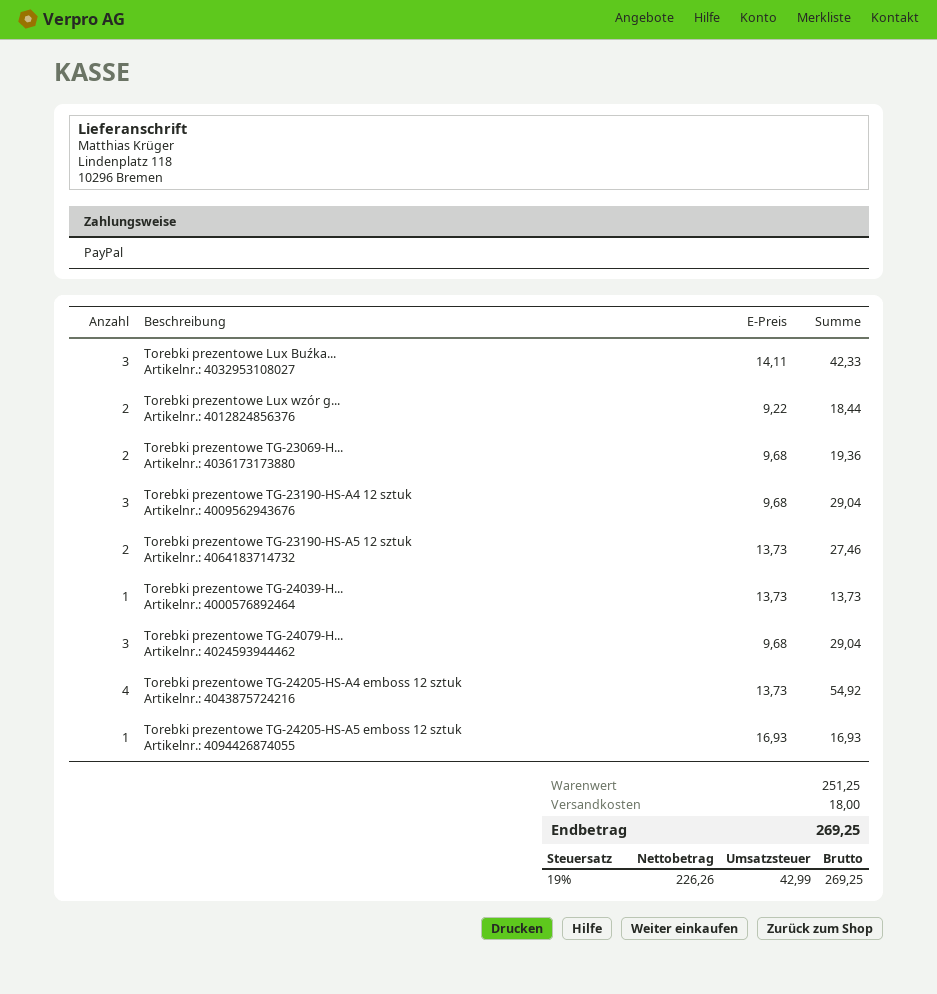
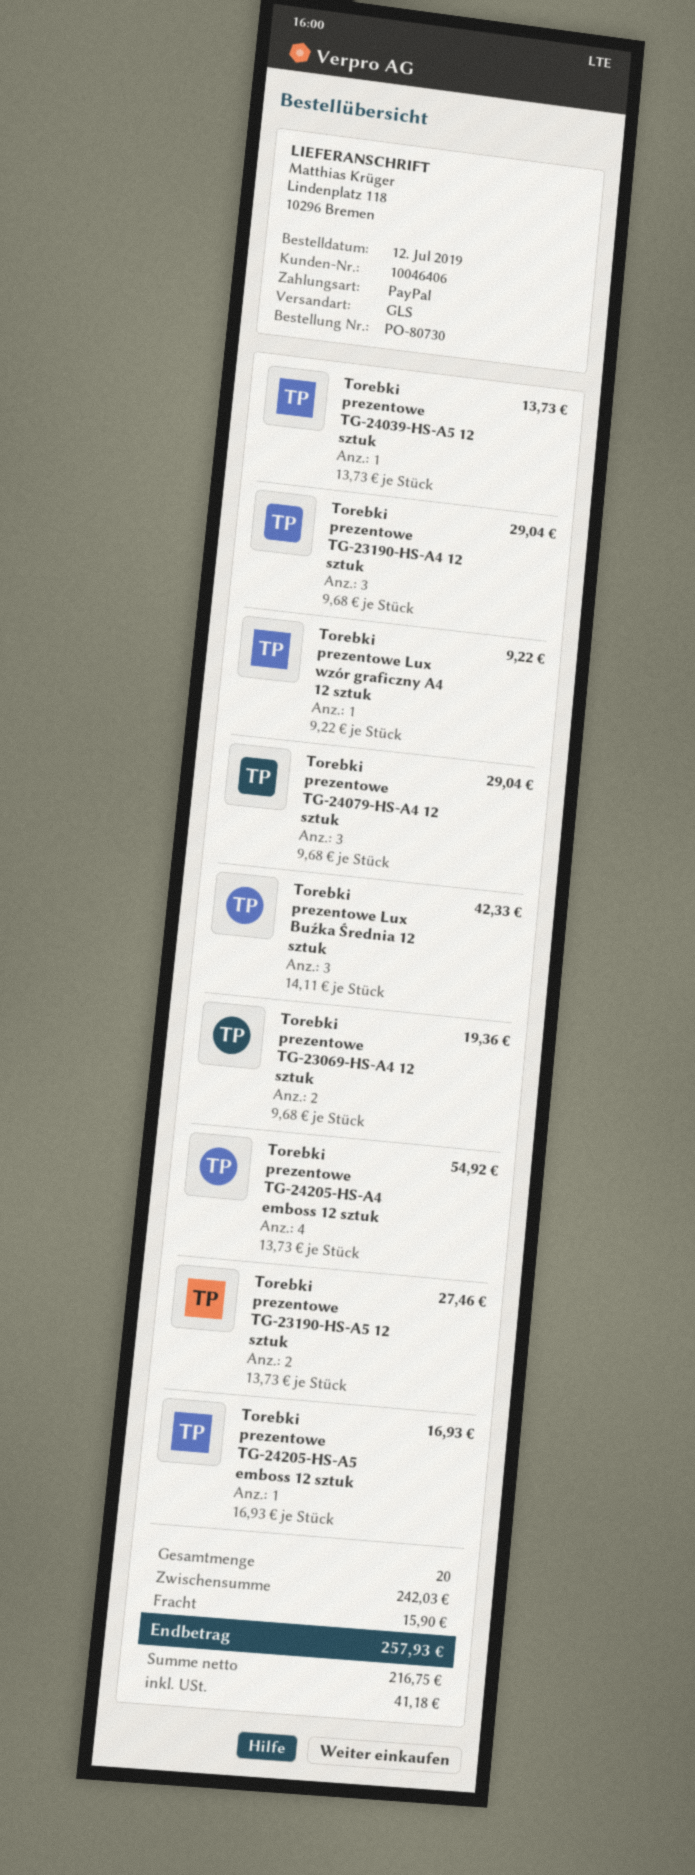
Torebki prezentowe Lux wzór g...: 2 x 9.22 = 18.44 -> 1 x 9.22 = 9.22
subtotal: 251.25 -> 242.03
shipping: 18.00 -> 15.90
net: 226.26 -> 216.75
tax: 42.99 -> 41.18
total: 269.25 -> 257.93

